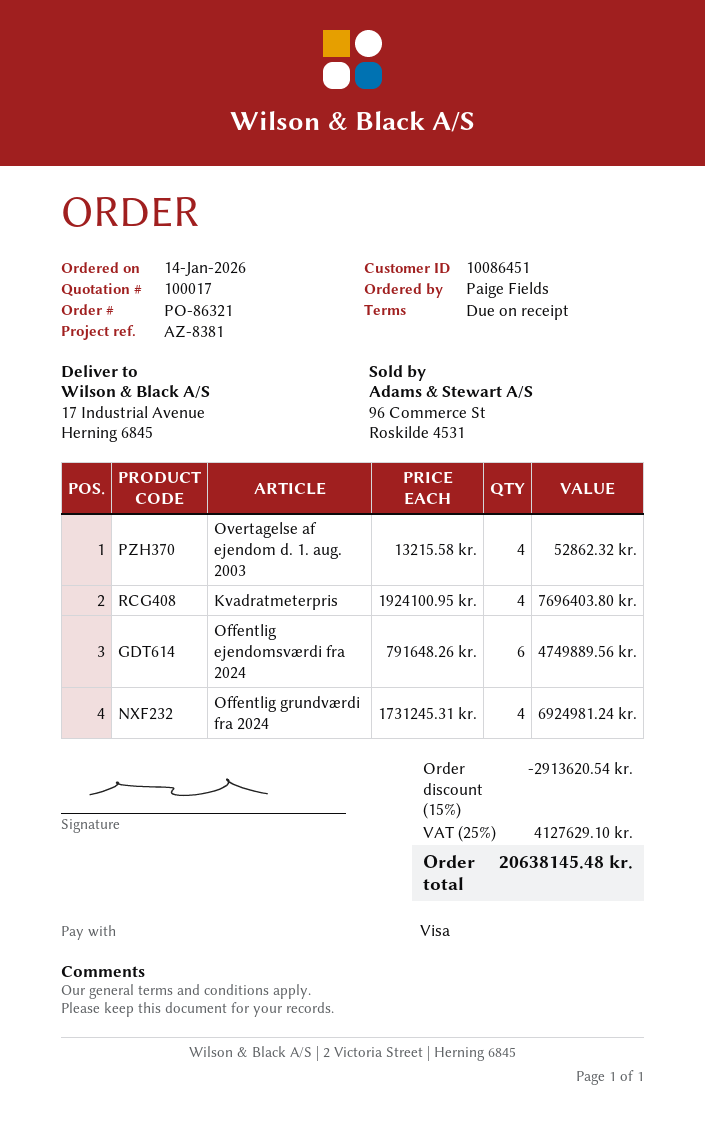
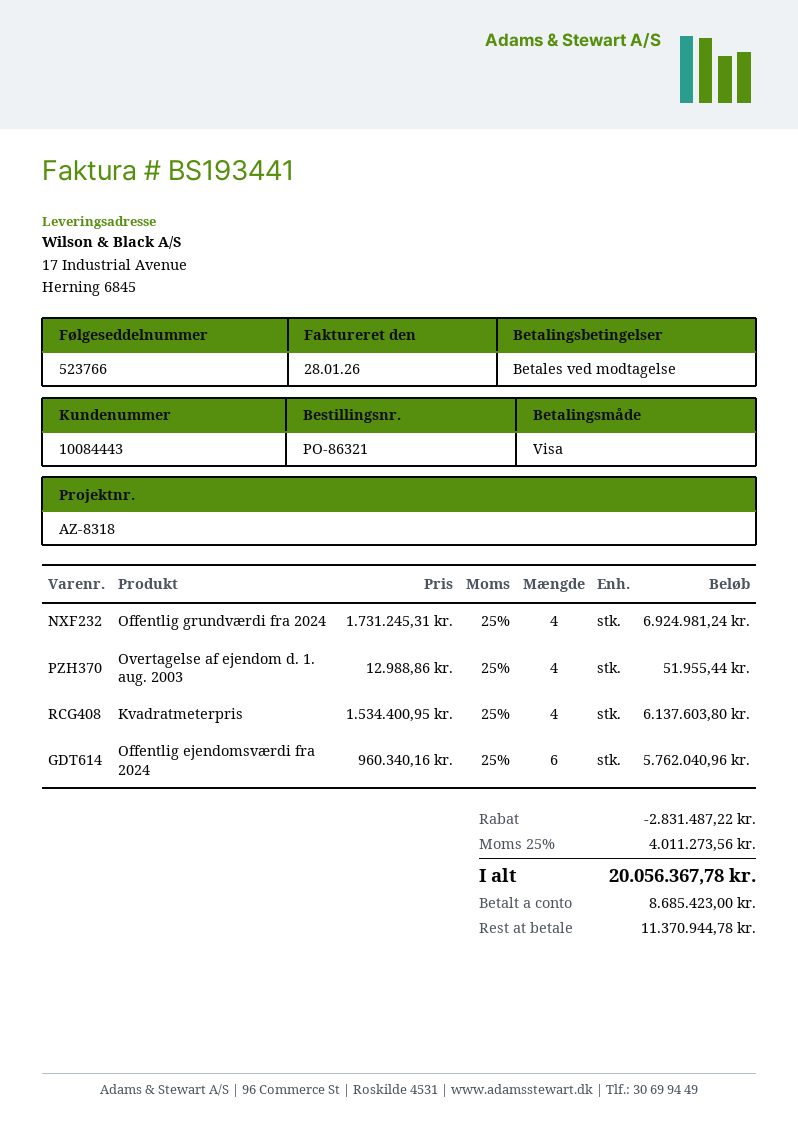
customer number: 10086451 -> 10084443
reference: AZ-8381 -> AZ-8318
Overtagelse af ejendom d. 1. aug. 2003: 4 x 13215.58 = 52862.32 -> 4 x 12988.86 = 51955.44
Kvadratmeterpris: 4 x 1924100.95 = 7696403.80 -> 4 x 1534400.95 = 6137603.80
Offentlig ejendomsværdi fra 2024: 6 x 791648.26 = 4749889.56 -> 6 x 960340.16 = 5762040.96
discount: 2913620.54 -> 2831487.22
tax: 25% = 4127629.10 -> 25% = 4011273.56
total: 20638145.48 -> 20056367.78

